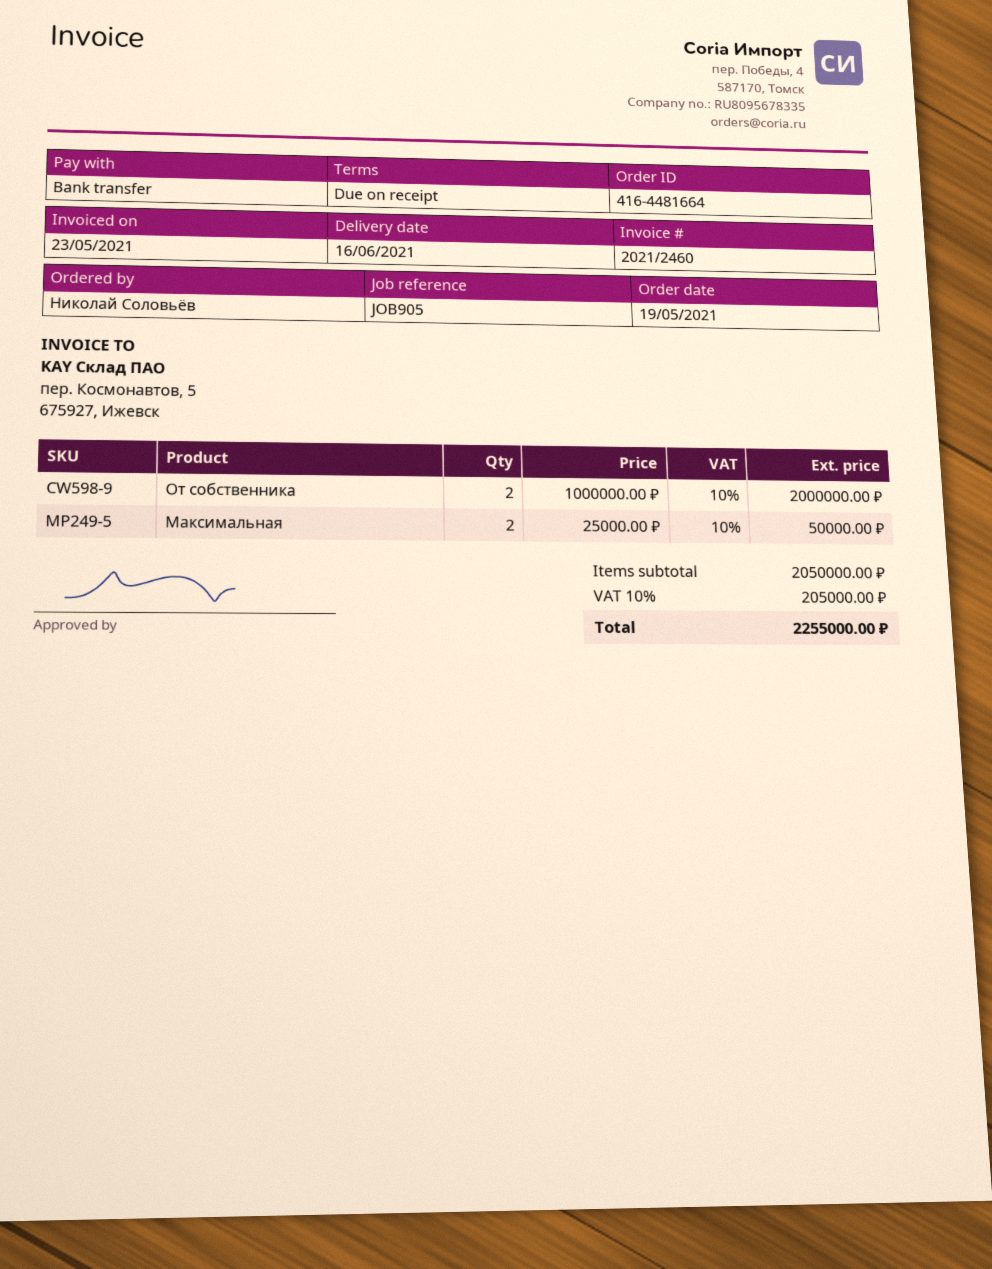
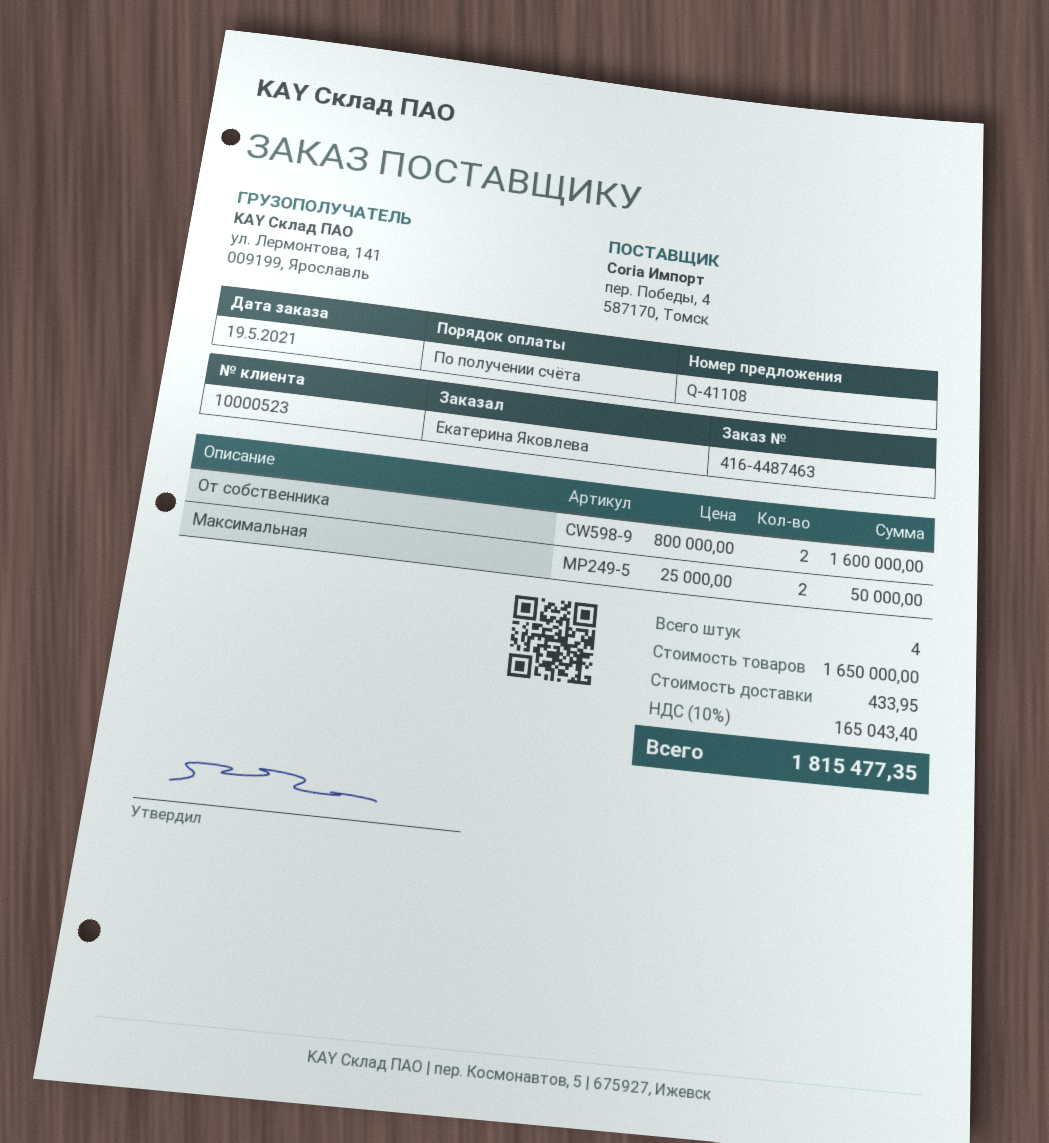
order number: 416-4481664 -> 416-4487463
ordered by: Николай Соловьёв -> Екатерина Яковлева
От собственника: 2 x 1000000.00 = 2000000.00 -> 2 x 800000.00 = 1600000.00
subtotal: 2050000.00 -> 1650000.00
shipping: none -> 433.95
tax: 10% = 205000.00 -> 10% = 165043.40
total: 2255000.00 -> 1815477.35

